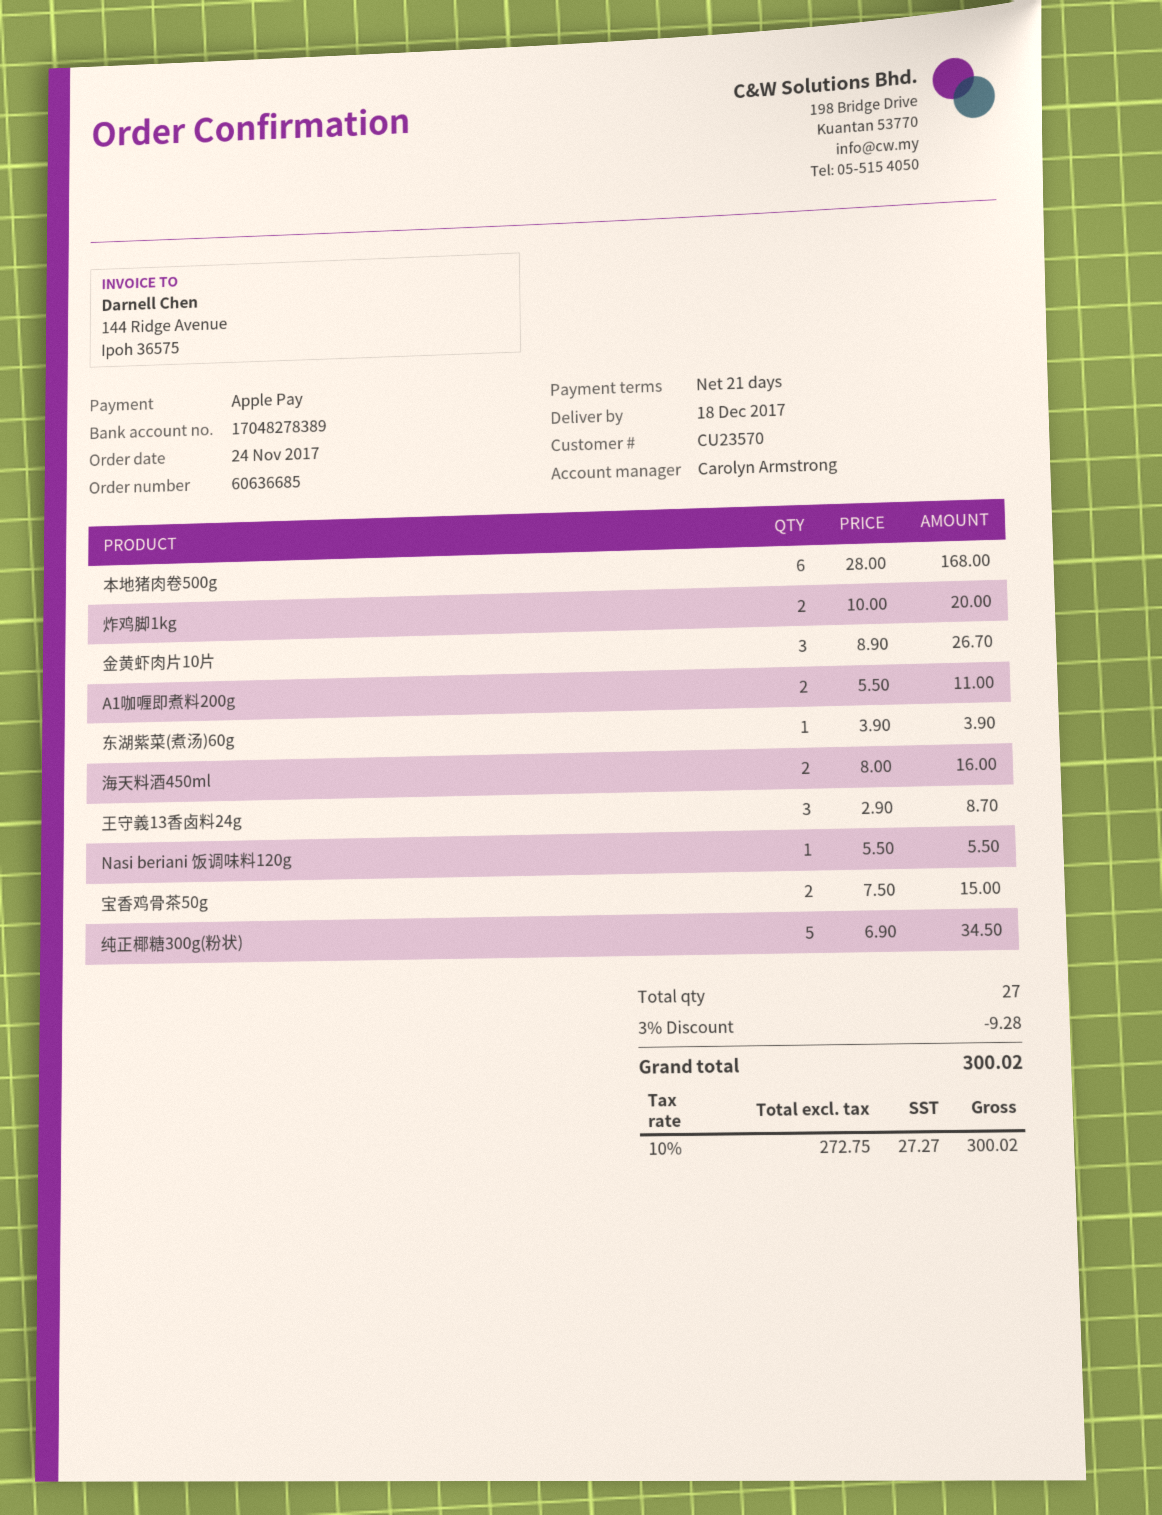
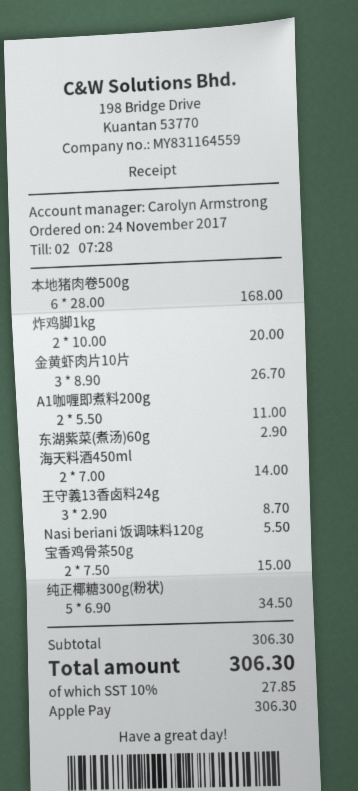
东湖紫菜(煮汤)60g: 1 x 3.90 = 3.90 -> 1 x 2.90 = 2.90
海天料酒450ml: 2 x 8.00 = 16.00 -> 2 x 7.00 = 14.00
discount: 3% = 9.28 -> none
tax: 10% = 27.27 -> 10% = 27.85
total: 300.02 -> 306.30

